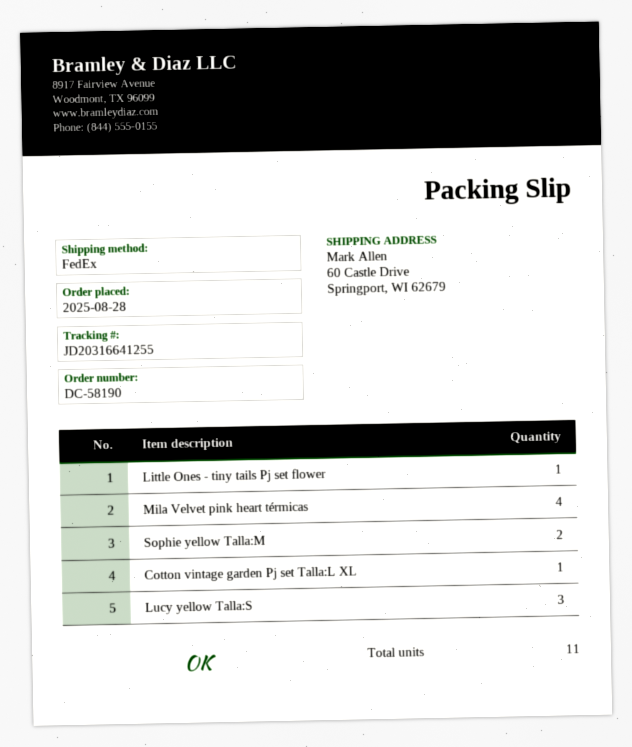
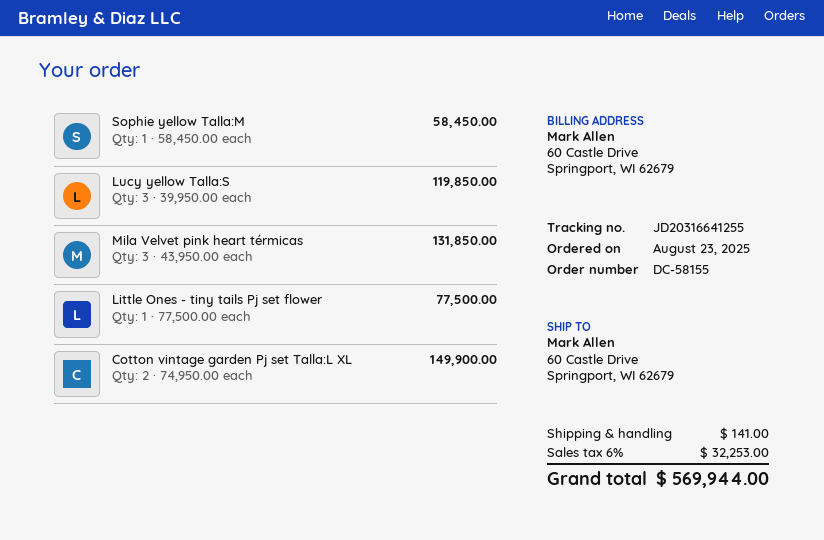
order number: DC-58190 -> DC-58155
order date: 2025-08-28 -> 2025-08-23
Mila Velvet pink heart térmicas: 4 -> 3
Sophie yellow Talla:M: 2 -> 1
Cotton vintage garden Pj set Talla:L XL: 1 -> 2

